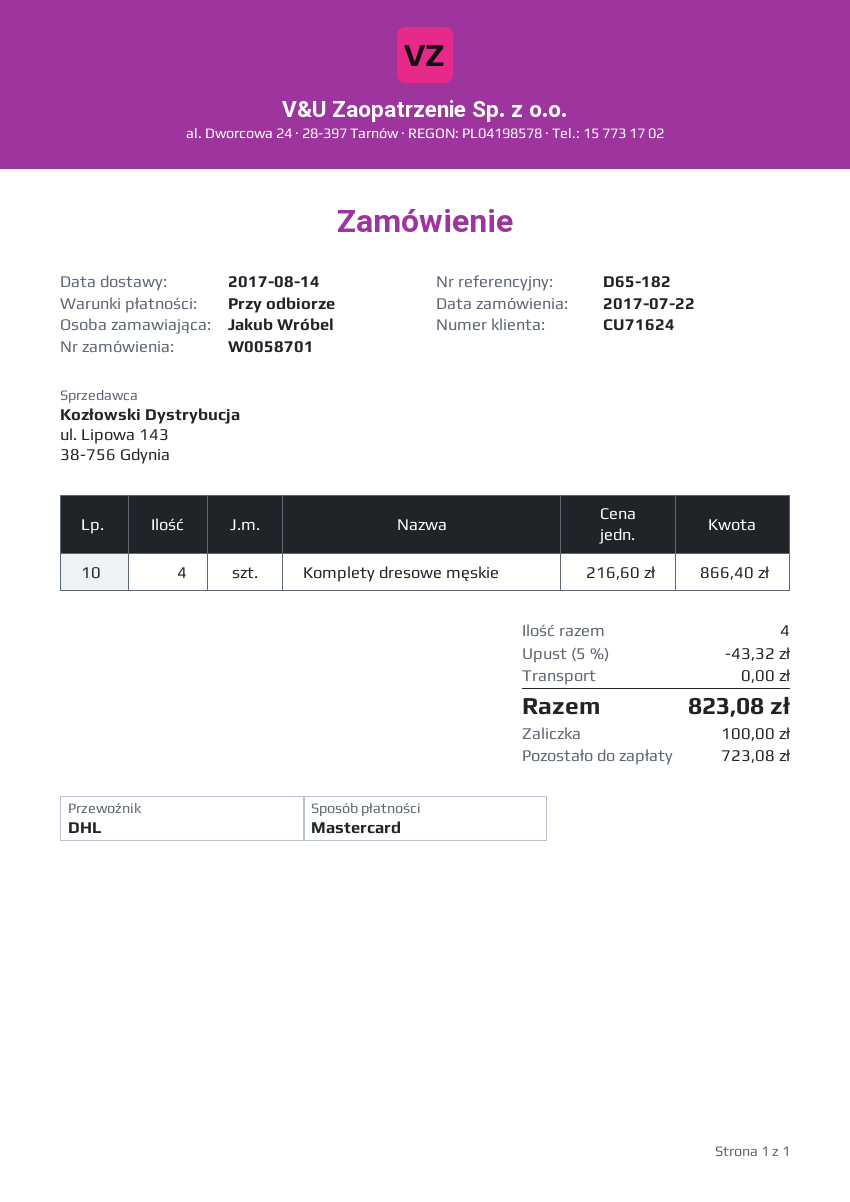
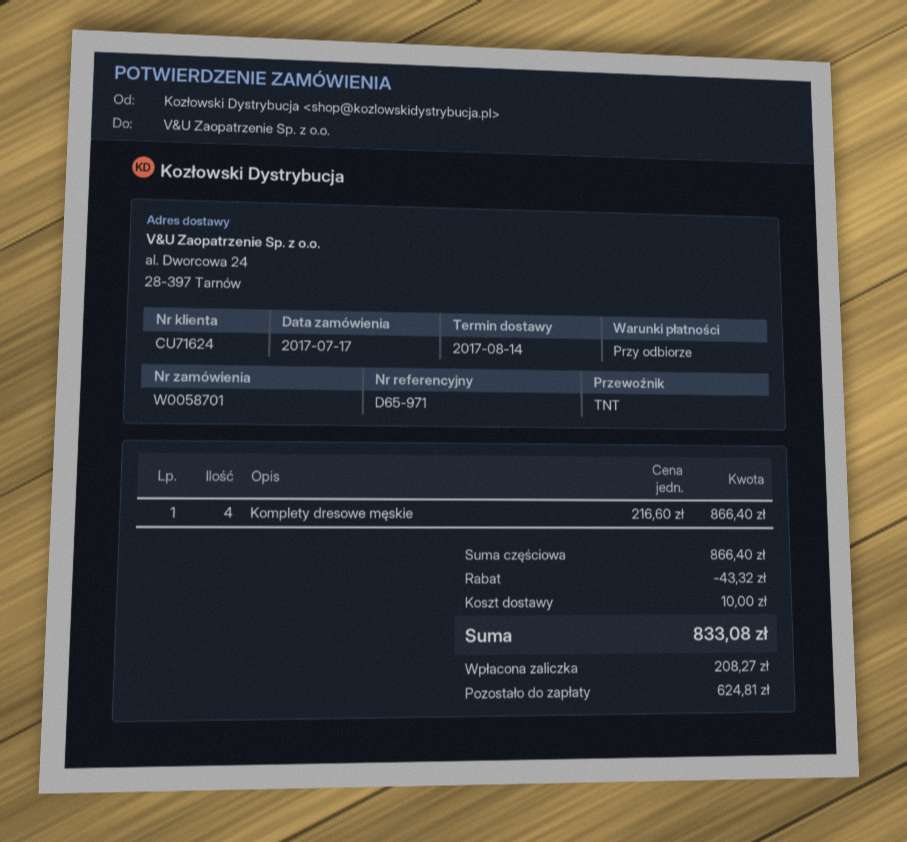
order date: 2017-07-22 -> 2017-07-17
reference: D65-182 -> D65-971
shipping method: DHL -> TNT
shipping: 0.00 -> 10.00
total: 823.08 -> 833.08
deposit: 100.00 -> 208.27
balance: 723.08 -> 624.81

